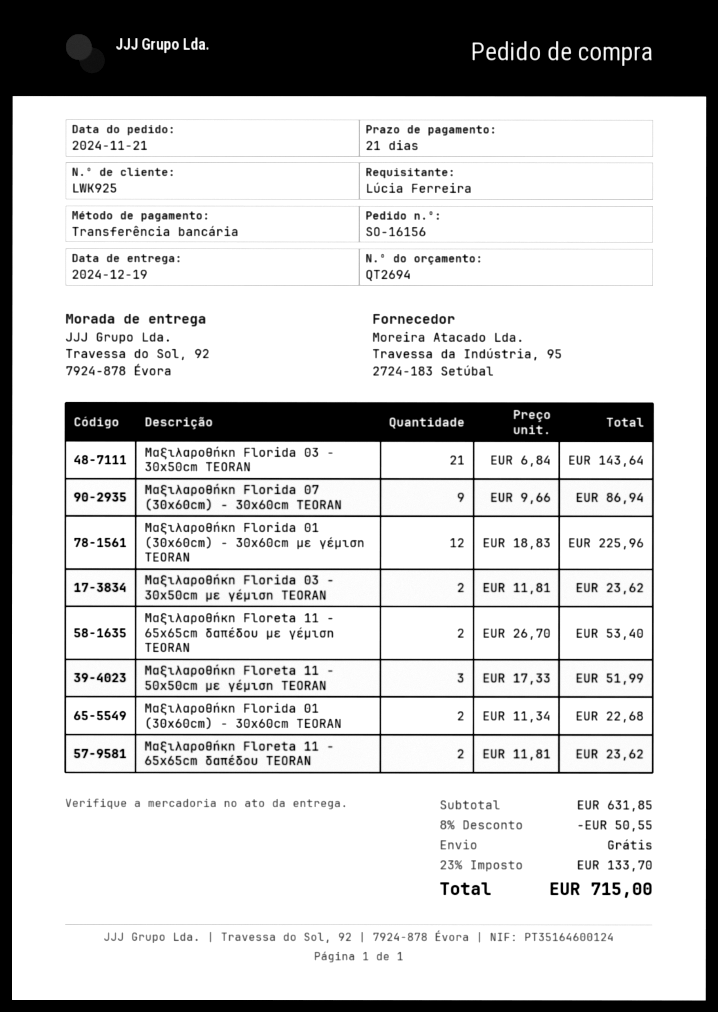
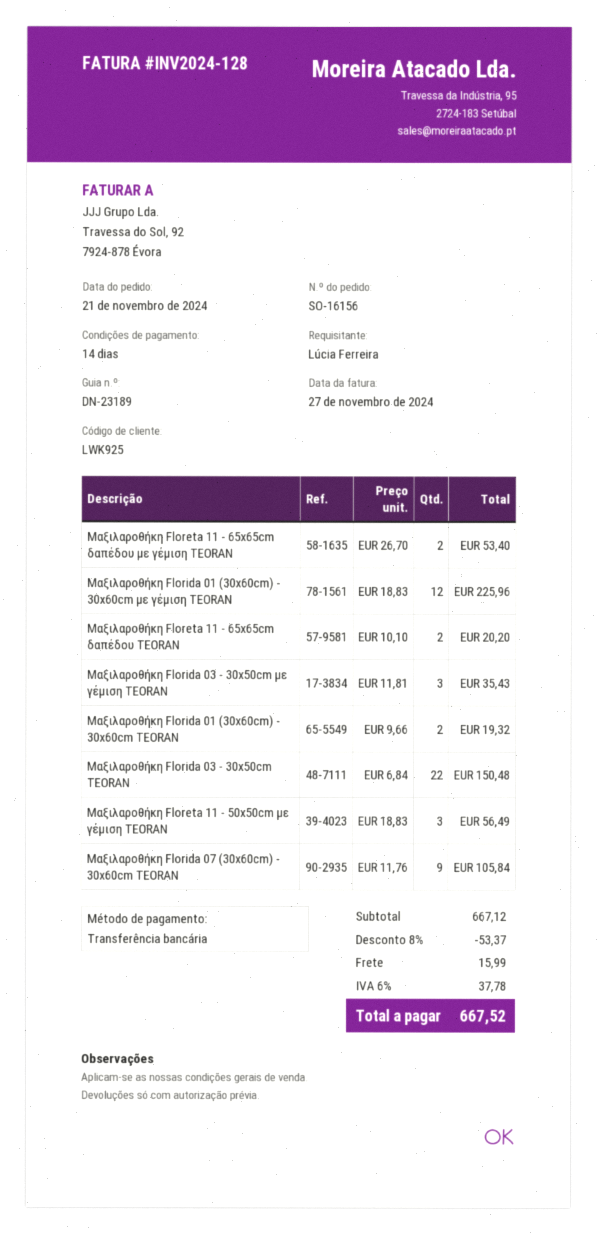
payment terms: 21 days -> 14 days
Μαξιλαροθήκη Florida 03 - 30x50cm TEORAN: 21 x 6.84 = 143.64 -> 22 x 6.84 = 150.48
Μαξιλαροθήκη Florida 07 (30x60cm) - 30x60cm TEORAN: 9 x 9.66 = 86.94 -> 9 x 11.76 = 105.84
Μαξιλαροθήκη Florida 03 - 30x50cm με γέμιση TEORAN: 2 x 11.81 = 23.62 -> 3 x 11.81 = 35.43
Μαξιλαροθήκη Floreta 11 - 50x50cm με γέμιση TEORAN: 3 x 17.33 = 51.99 -> 3 x 18.83 = 56.49
Μαξιλαροθήκη Florida 01 (30x60cm) - 30x60cm TEORAN: 2 x 11.34 = 22.68 -> 2 x 9.66 = 19.32
Μαξιλαροθήκη Floreta 11 - 65x65cm δαπέδου TEORAN: 2 x 11.81 = 23.62 -> 2 x 10.10 = 20.20
subtotal: 631.85 -> 667.12
discount: 8% = 50.55 -> 8% = 53.37
shipping: 0.00 -> 15.99
tax: 23% = 133.70 -> 6% = 37.78
total: 715.00 -> 667.52

